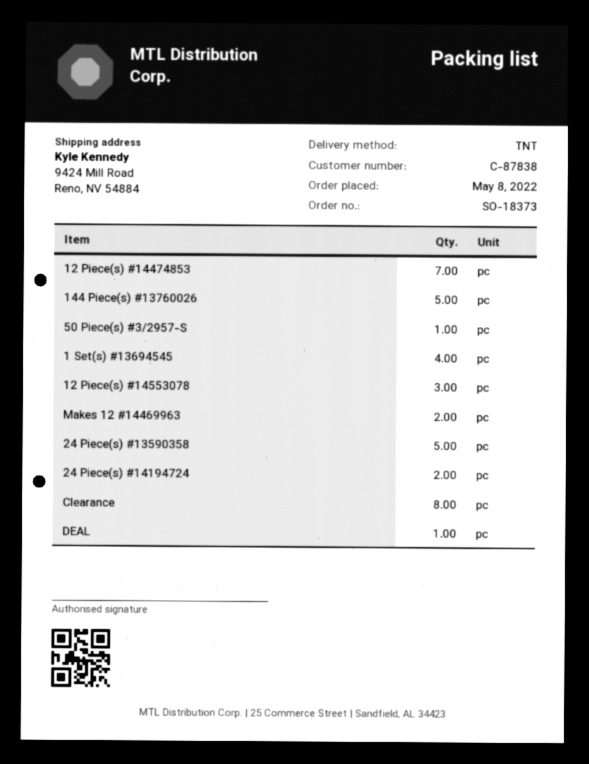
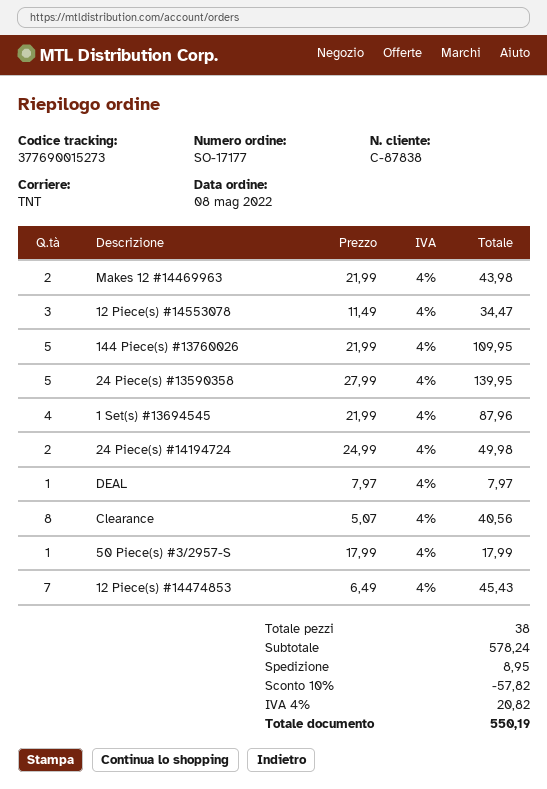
order number: SO-18373 -> SO-17177

